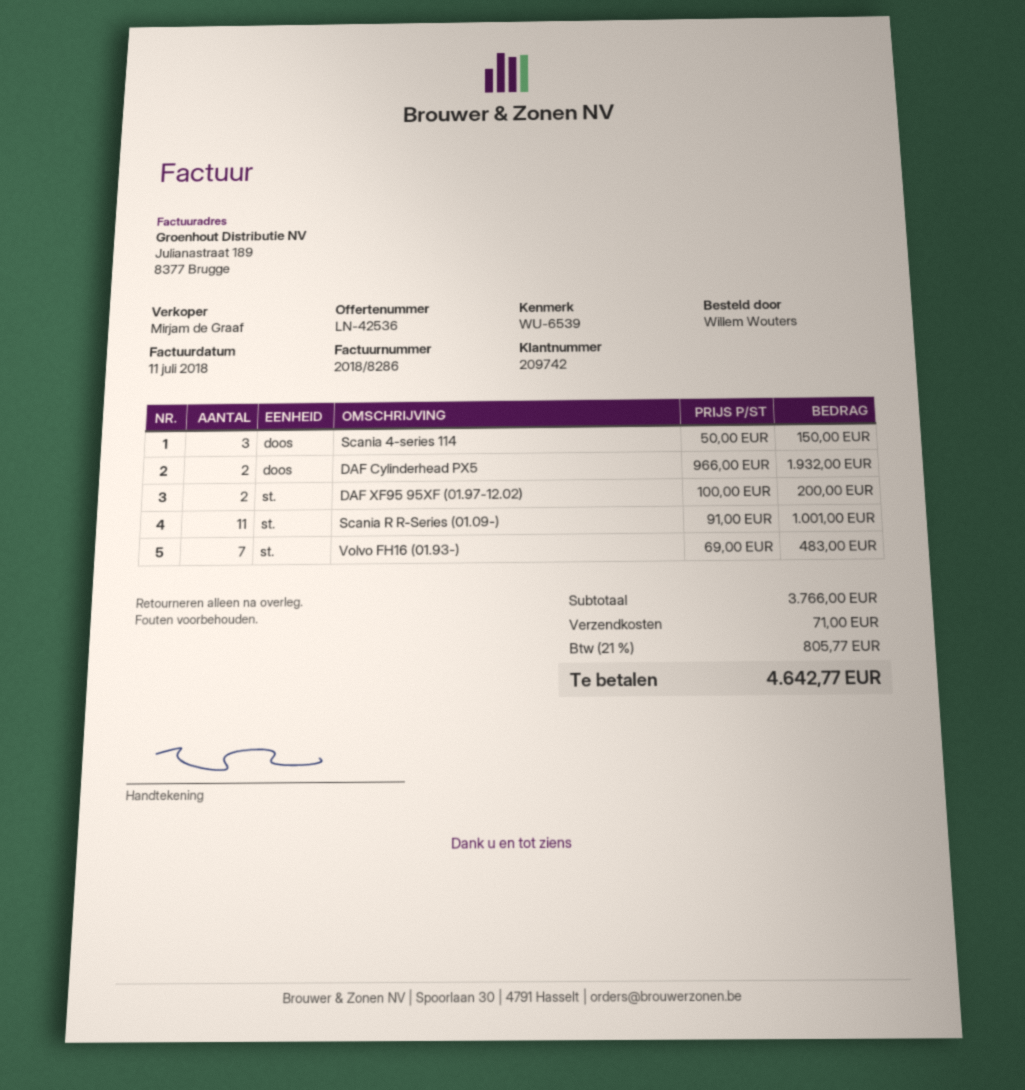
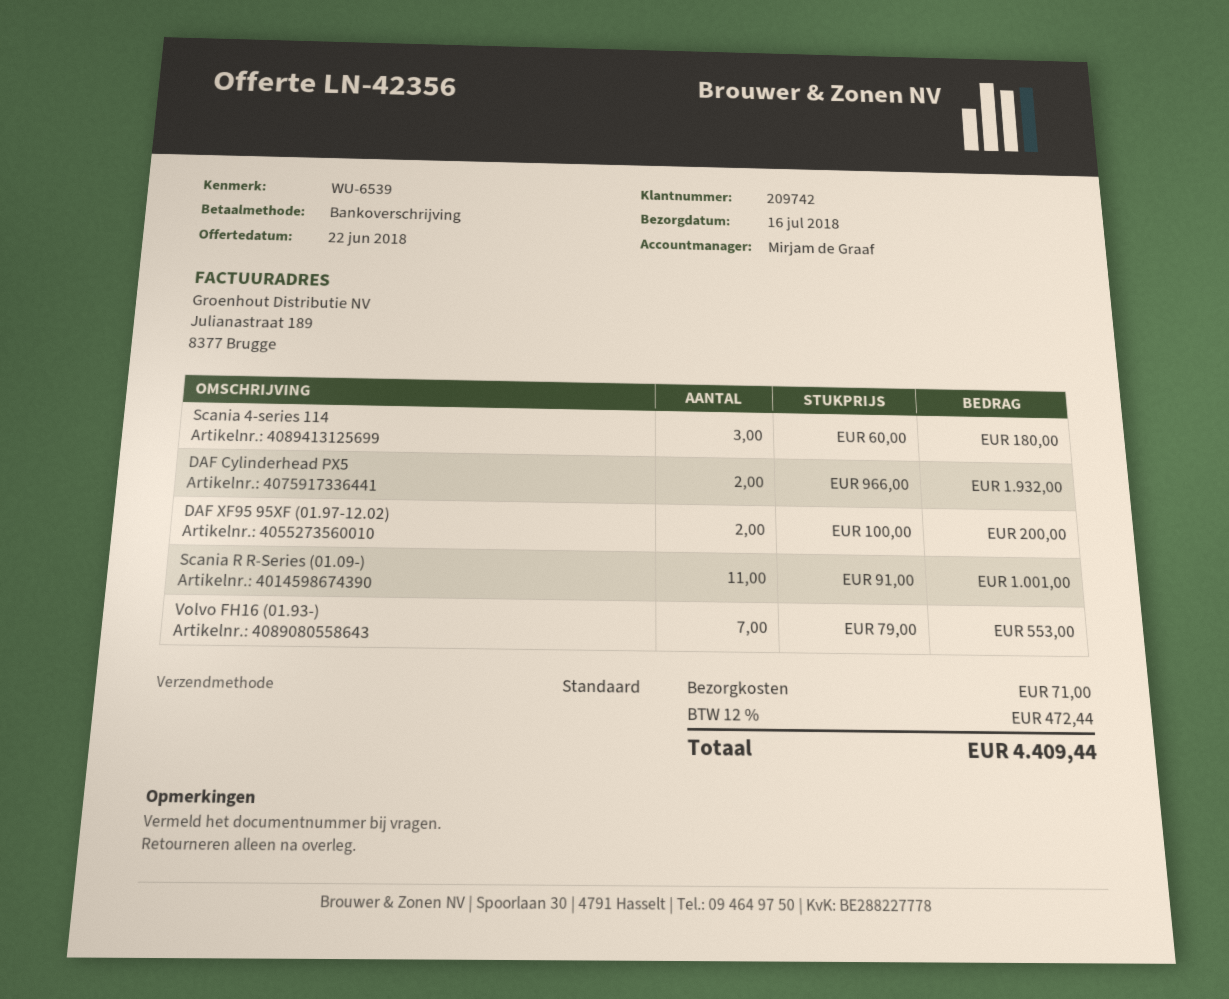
quote number: LN-42536 -> LN-42356
Scania 4-series 114: 3 x 50.00 = 150.00 -> 3 x 60.00 = 180.00
Volvo FH16 (01.93-): 7 x 69.00 = 483.00 -> 7 x 79.00 = 553.00
tax: 21% = 805.77 -> 12% = 472.44
total: 4642.77 -> 4409.44

